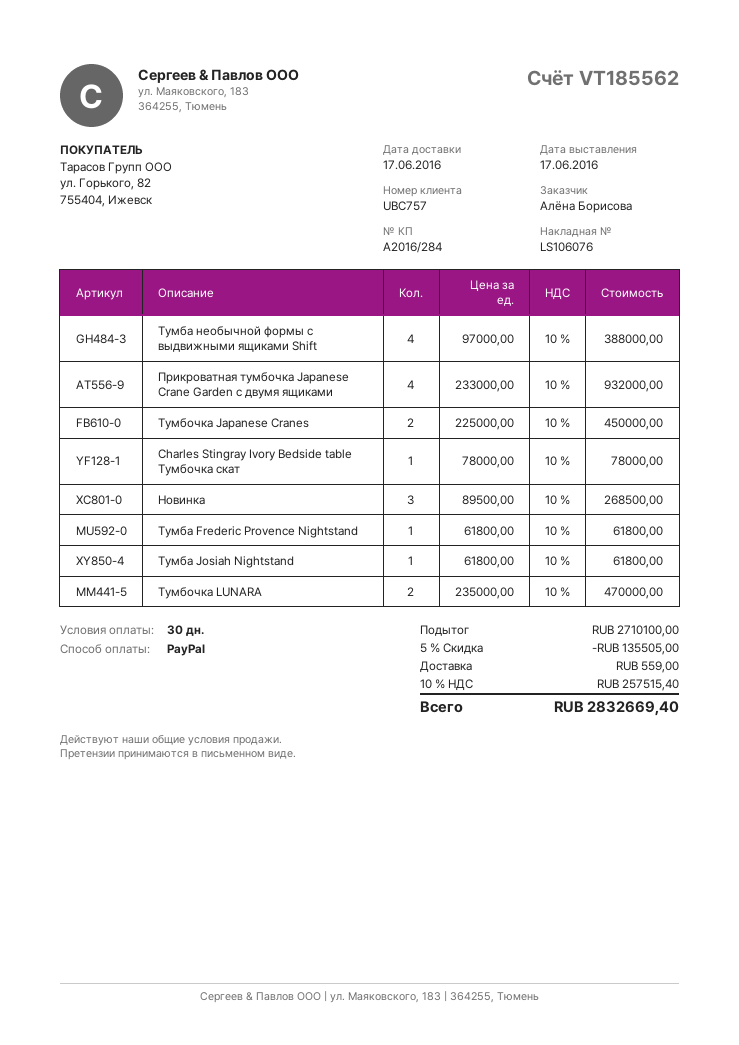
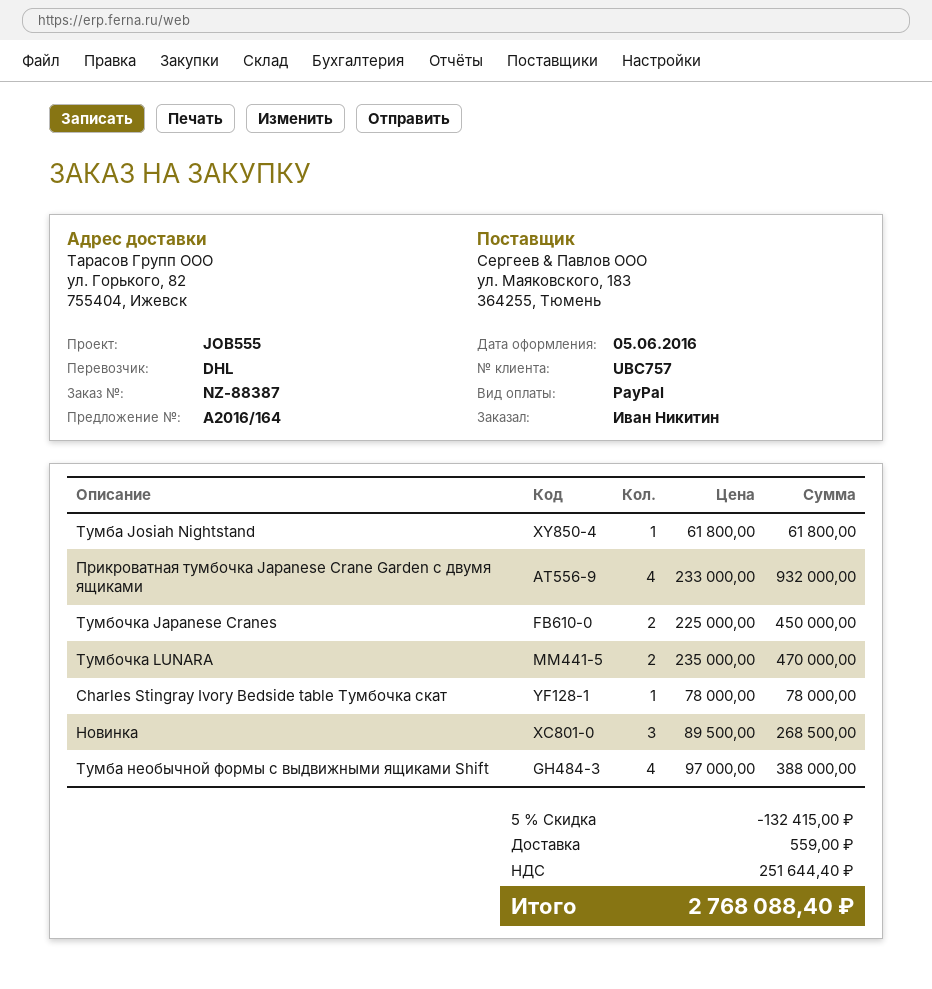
quote number: A2016/284 -> A2016/164
ordered by: Алёна Борисова -> Иван Никитин
Тумба Frederic Provence Nightstand: 1 x 61800.00 = 61800.00 -> none
discount: 5% = 135505.00 -> 5% = 132415.00
tax: 257515.40 -> 251644.40
total: 2832669.40 -> 2768088.40

